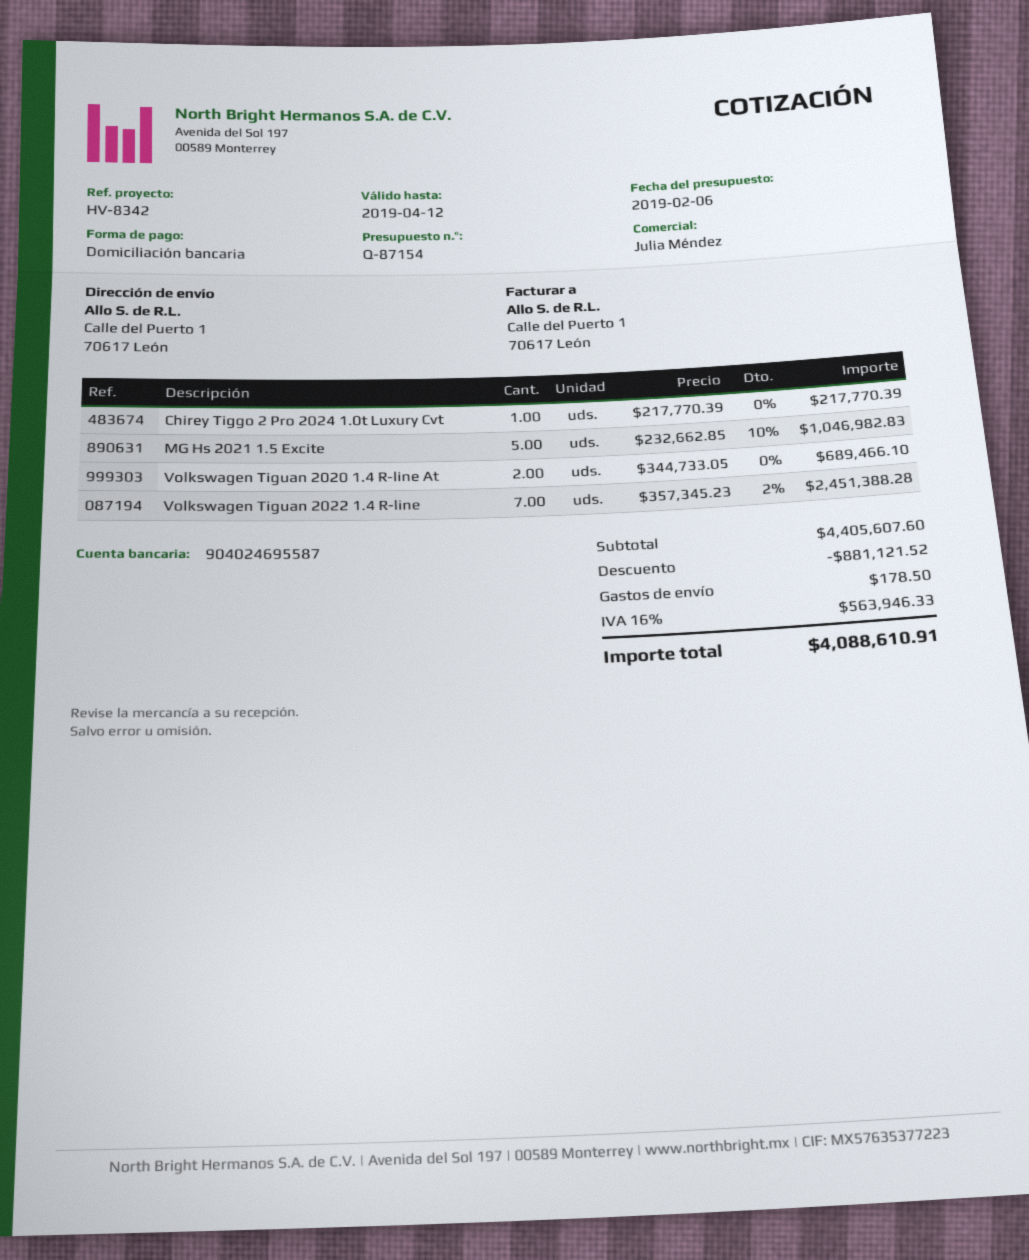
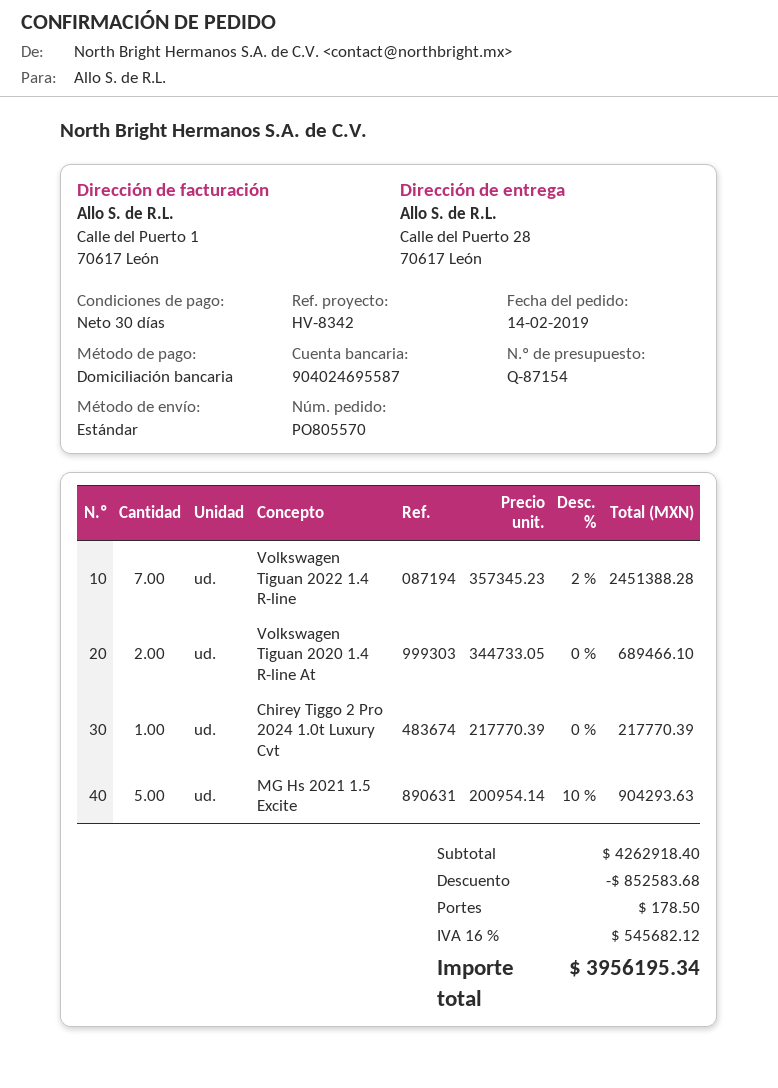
ship to: Calle del Puerto 1, 70617 León -> Calle del Puerto 28, 70617 León
MG Hs 2021 1.5 Excite: 5 x 232662.85 - 10% = 1046982.83 -> 5 x 200954.14 - 10% = 904293.63
subtotal: 4405607.60 -> 4262918.40
discount: 881121.52 -> 852583.68
tax: 16% = 563946.33 -> 16% = 545682.12
total: 4088610.91 -> 3956195.34

